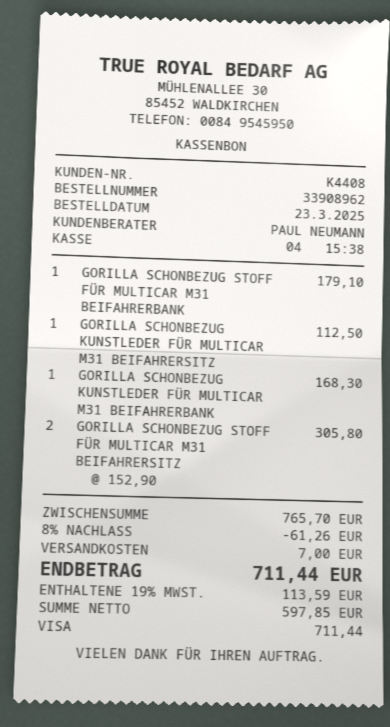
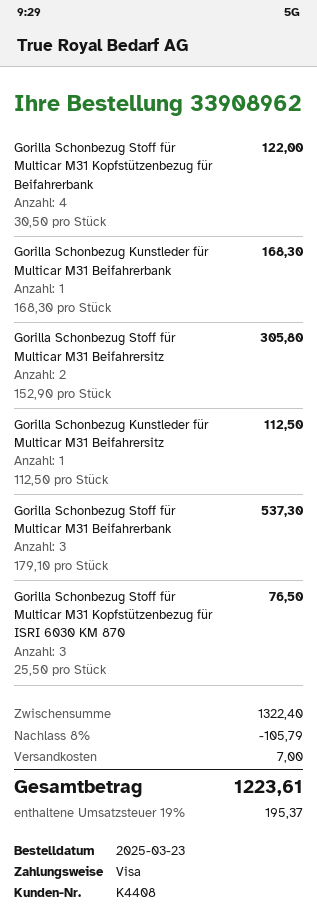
GORILLA SCHONBEZUG STOFF FÜR MULTICAR M31 BEIFAHRERBANK: 1 x 179.10 = 179.10 -> 3 x 179.10 = 537.30
Gorilla Schonbezug Stoff für Multicar M31 Kopfstützenbezug für Beifahrerbank: none -> 4 x 30.50 = 122.00
Gorilla Schonbezug Stoff für Multicar M31 Kopfstützenbezug für ISRI 6030 KM 870: none -> 3 x 25.50 = 76.50
subtotal: 765.70 -> 1322.40
discount: 8% = 61.26 -> 8% = 105.79
tax: 19% = 113.59 -> 19% = 195.37
total: 711.44 -> 1223.61

